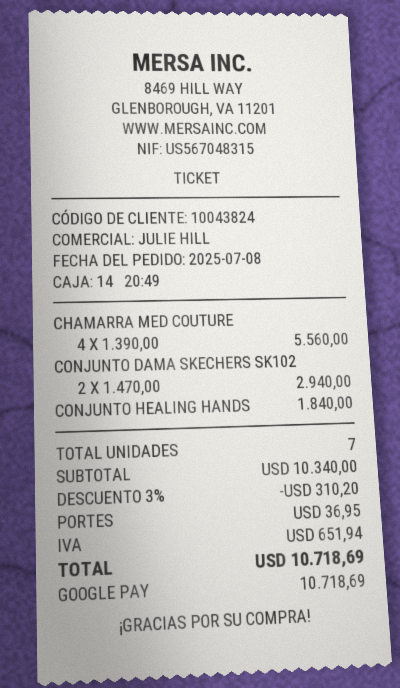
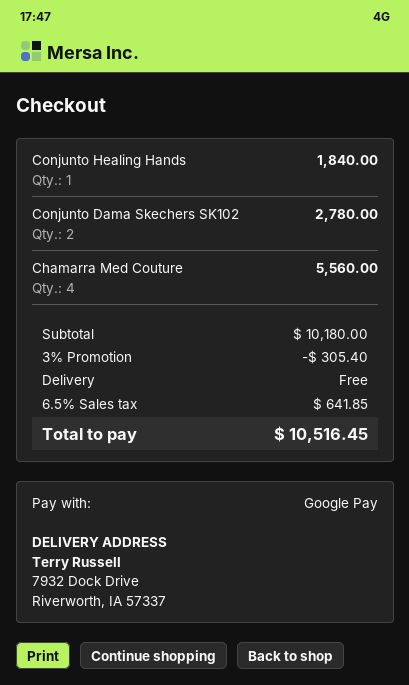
CONJUNTO DAMA SKECHERS SK102: 2 for 2940.00 -> 2 for 2780.00
subtotal: 10340.00 -> 10180.00
discount: 3% = 310.20 -> 3% = 305.40
shipping: 36.95 -> 0.00
tax: 651.94 -> 641.85
total: 10718.69 -> 10516.45

